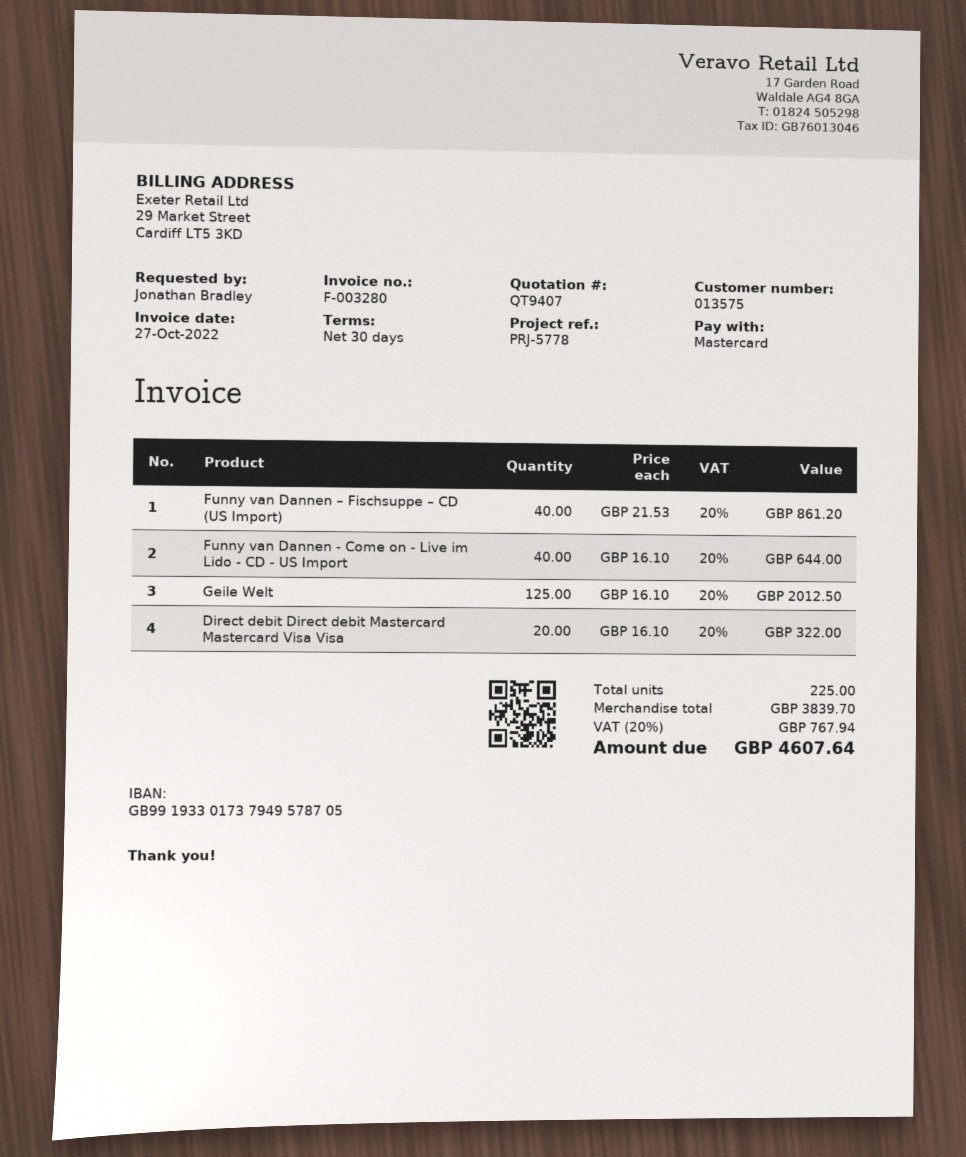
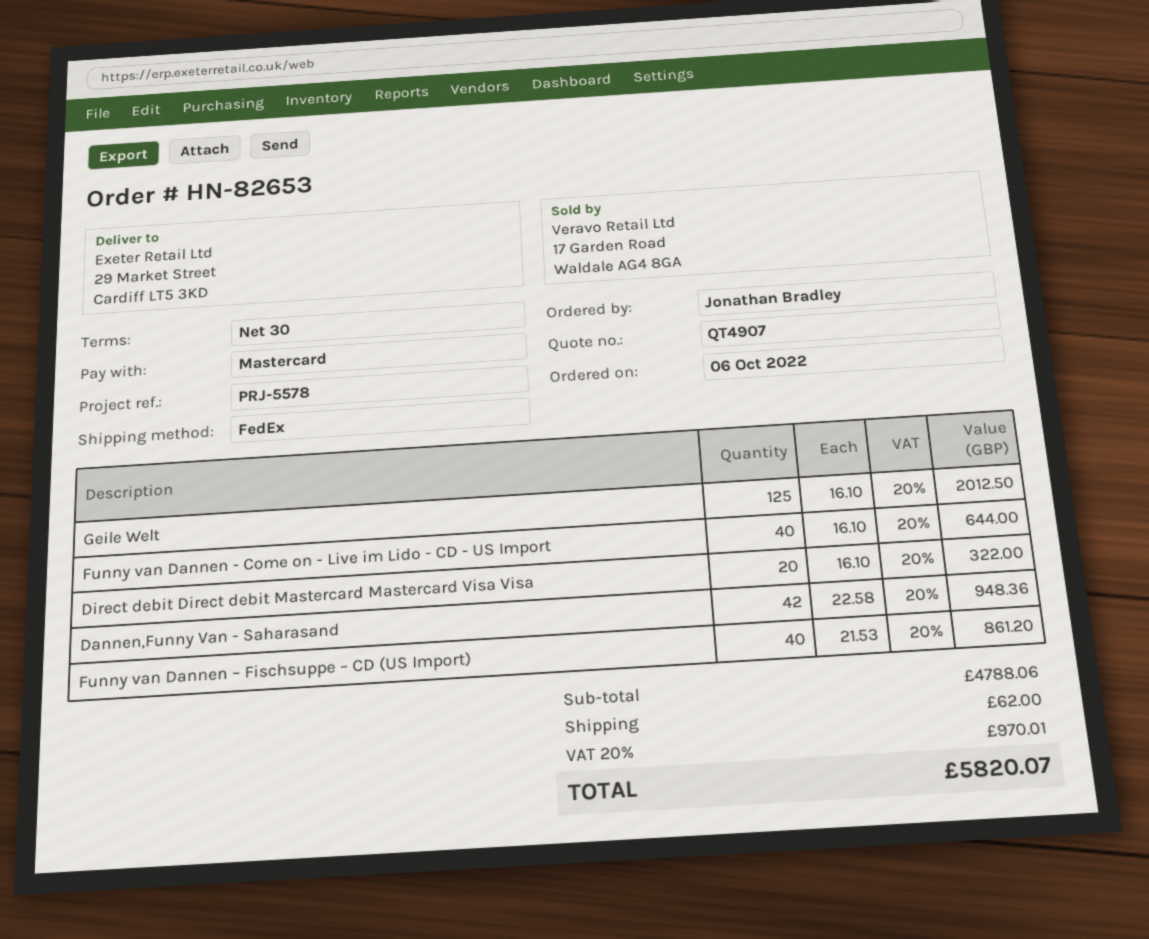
quote number: QT9407 -> QT4907
reference: PRJ-5778 -> PRJ-5578
Dannen,Funny Van - Saharasand: none -> 42 x 22.58 = 948.36
subtotal: 3839.70 -> 4788.06
shipping: none -> 62.00
tax: 20% = 767.94 -> 20% = 970.01
total: 4607.64 -> 5820.07

